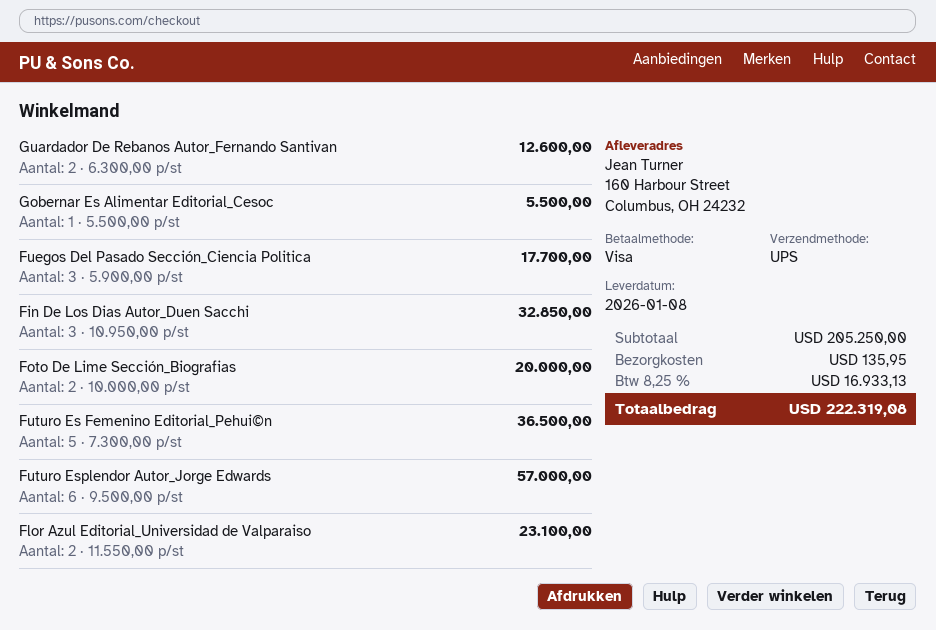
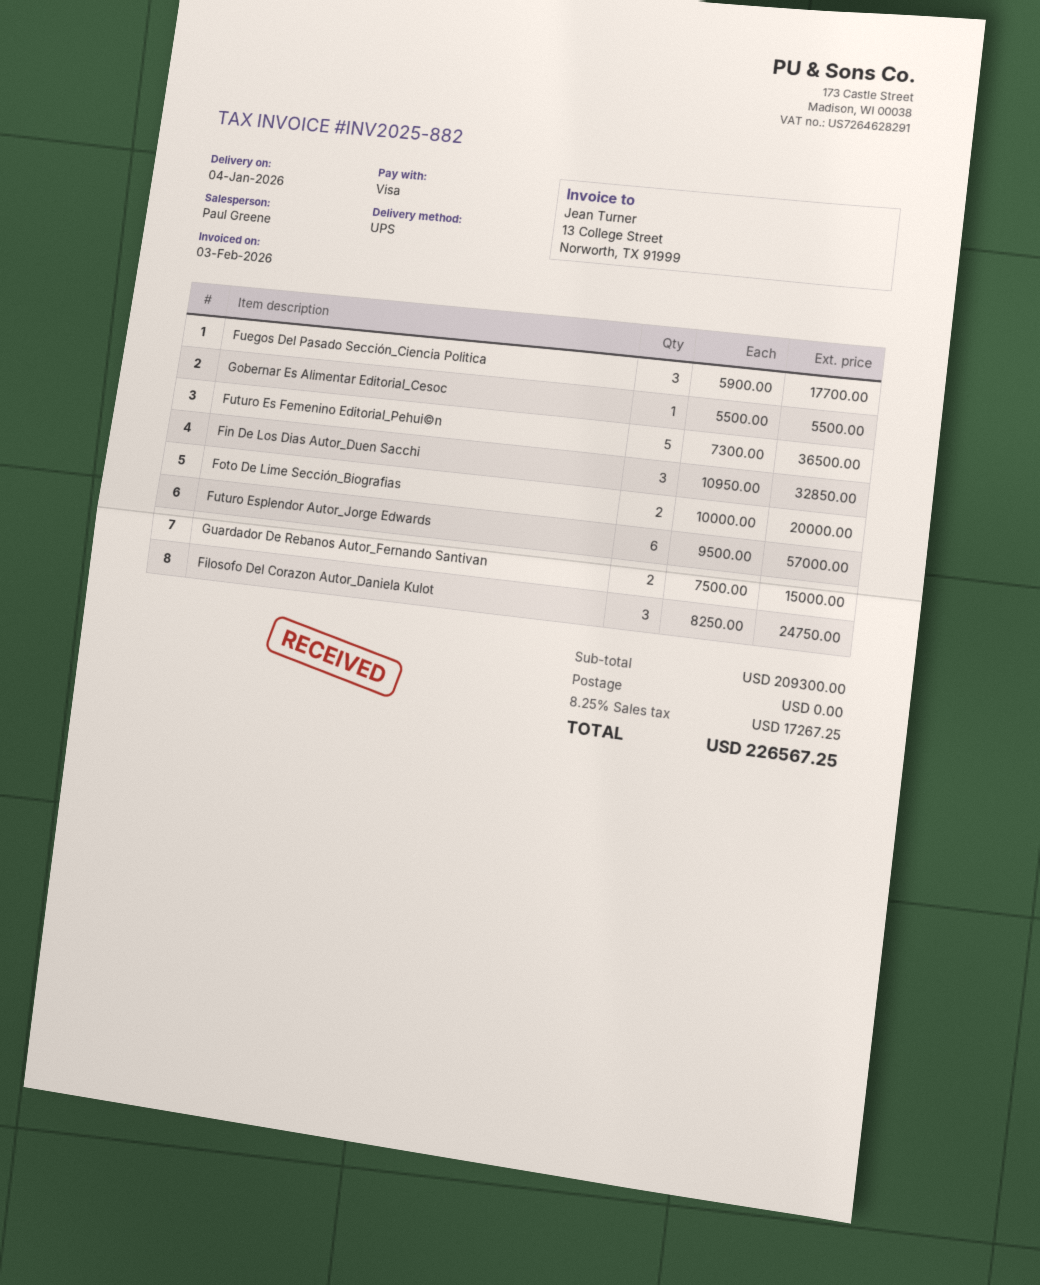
delivery date: 2026-01-08 -> 2026-01-04
Guardador De Rebanos Autor_Fernando Santivan: 2 x 6300.00 = 12600.00 -> 2 x 7500.00 = 15000.00
Flor Azul Editorial_Universidad de Valparaiso: 2 x 11550.00 = 23100.00 -> none
Filosofo Del Corazon Autor_Daniela Kulot: none -> 3 x 8250.00 = 24750.00
subtotal: 205250.00 -> 209300.00
shipping: 135.95 -> 0.00
tax: 8.25% = 16933.13 -> 8.25% = 17267.25
total: 222319.08 -> 226567.25

